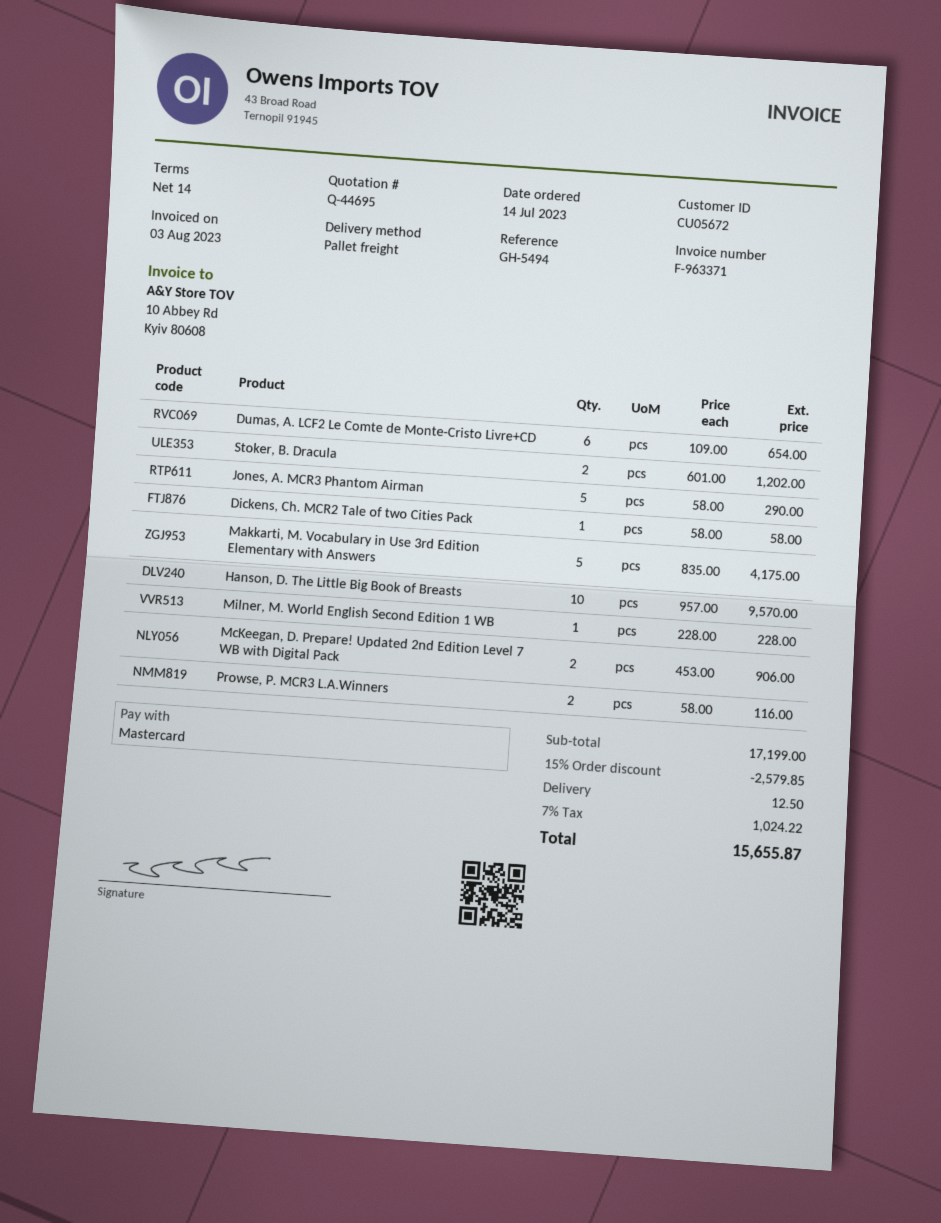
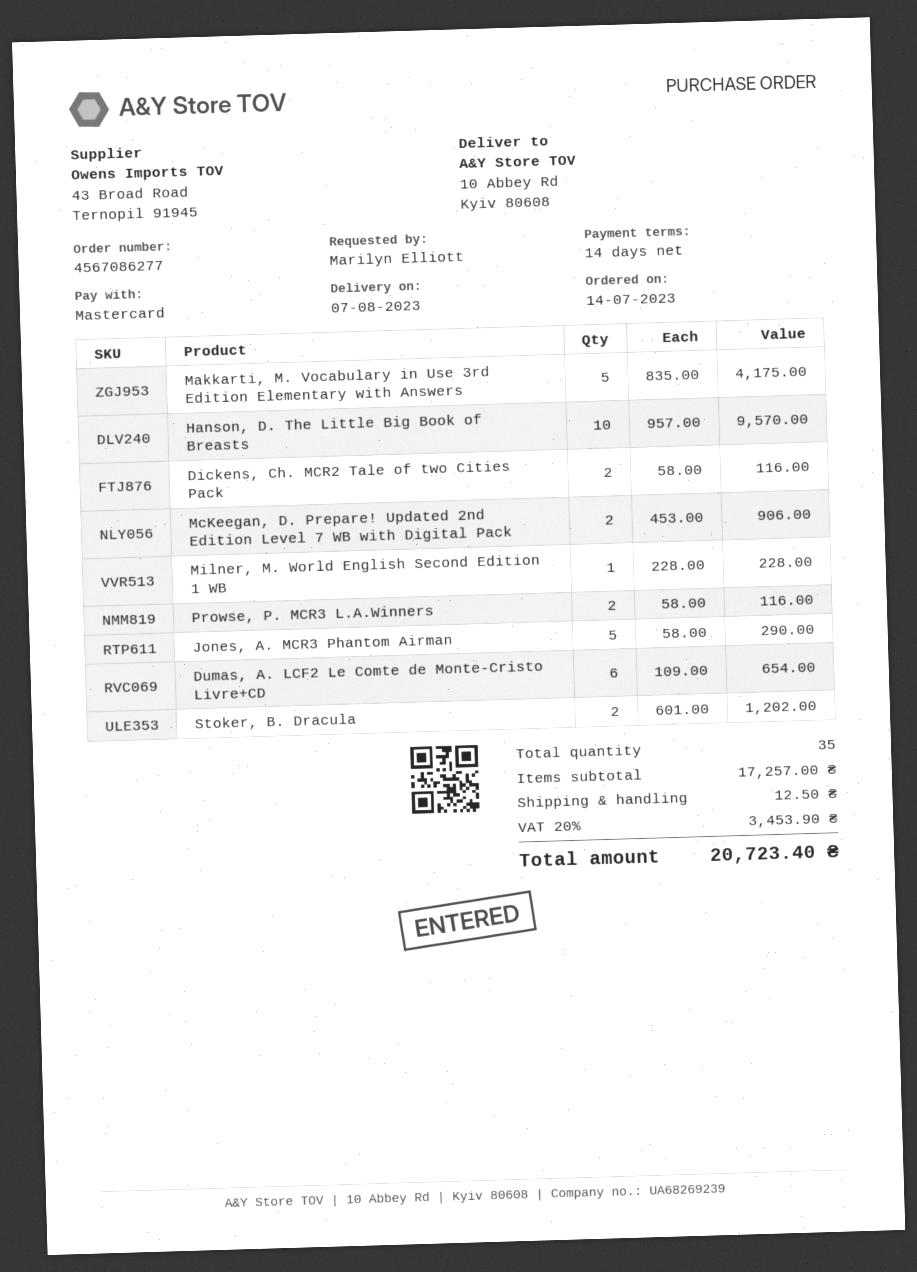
Dickens, Ch. MCR2 Tale of two Cities Pack: 1 x 58.00 = 58.00 -> 2 x 58.00 = 116.00
subtotal: 17199.00 -> 17257.00
discount: 15% = 2579.85 -> none
tax: 7% = 1024.22 -> 20% = 3453.90
total: 15655.87 -> 20723.40

